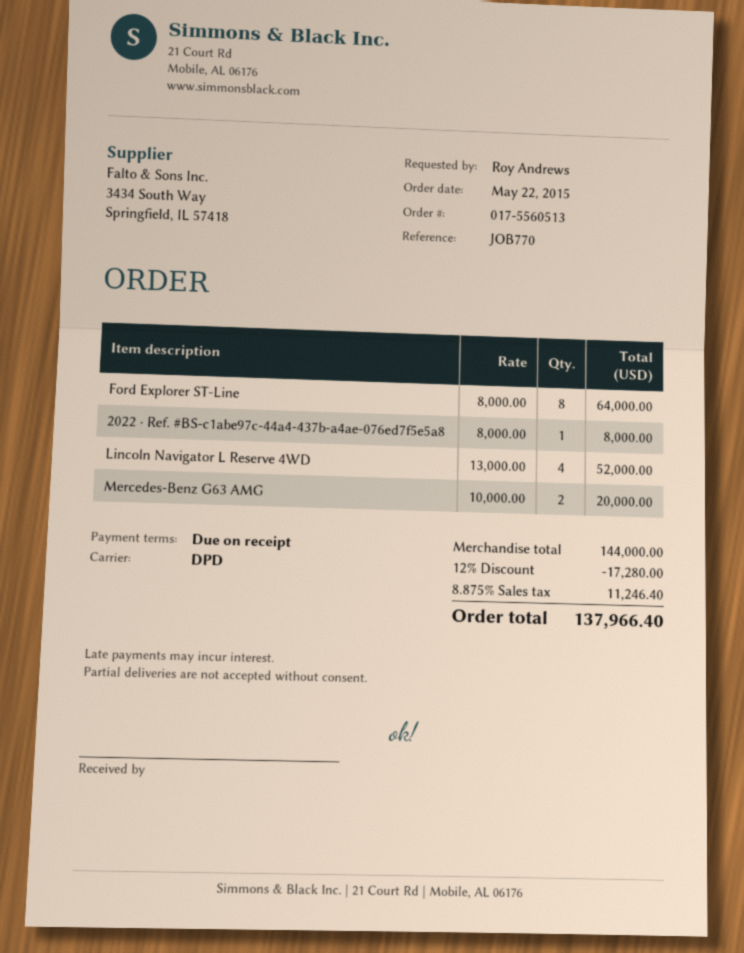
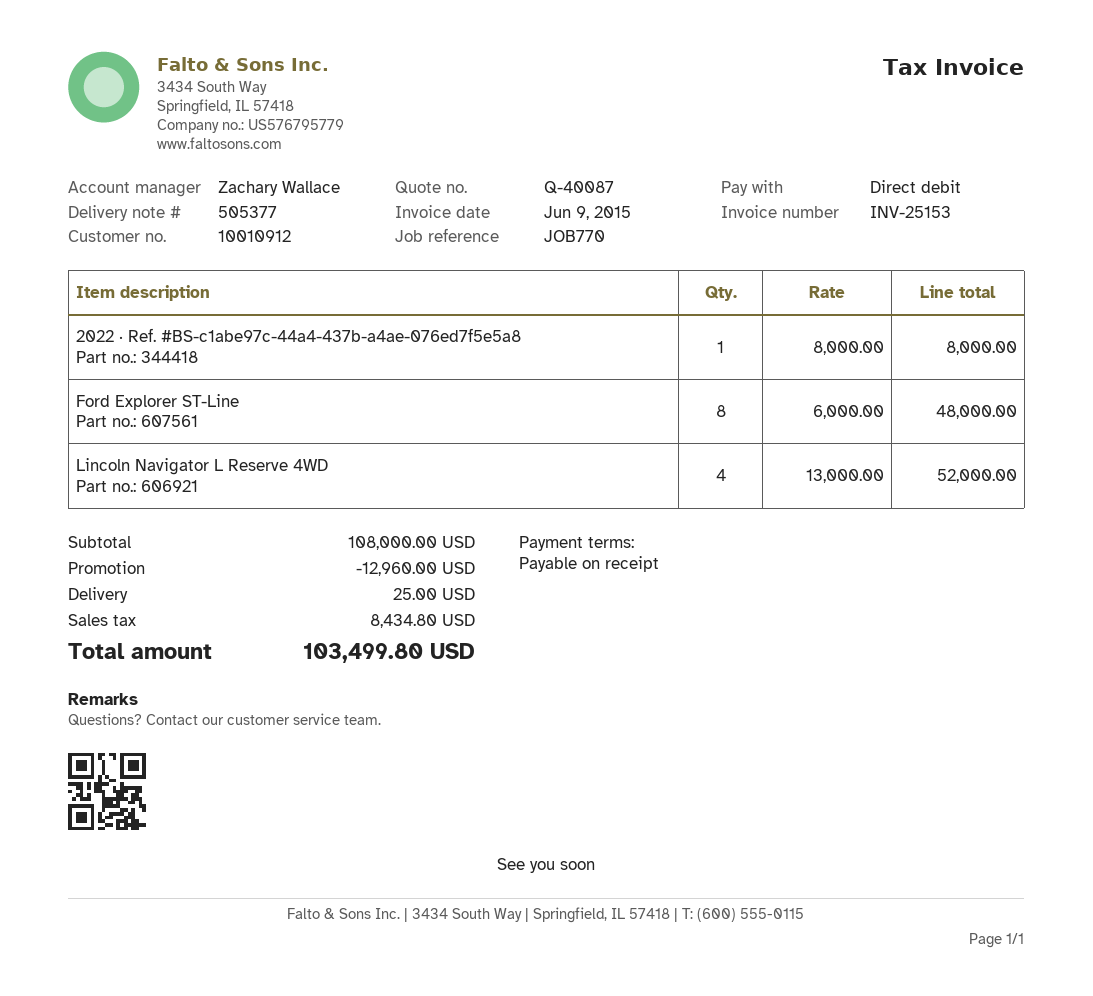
Ford Explorer ST-Line: 8 x 8000.00 = 64000.00 -> 8 x 6000.00 = 48000.00
Mercedes-Benz G63 AMG: 2 x 10000.00 = 20000.00 -> none
subtotal: 144000.00 -> 108000.00
discount: 17280.00 -> 12960.00
shipping: none -> 25.00
tax: 11246.40 -> 8434.80
total: 137966.40 -> 103499.80

